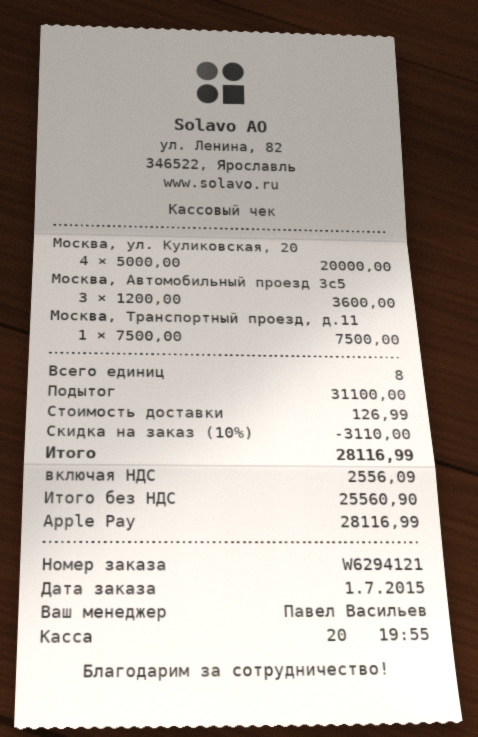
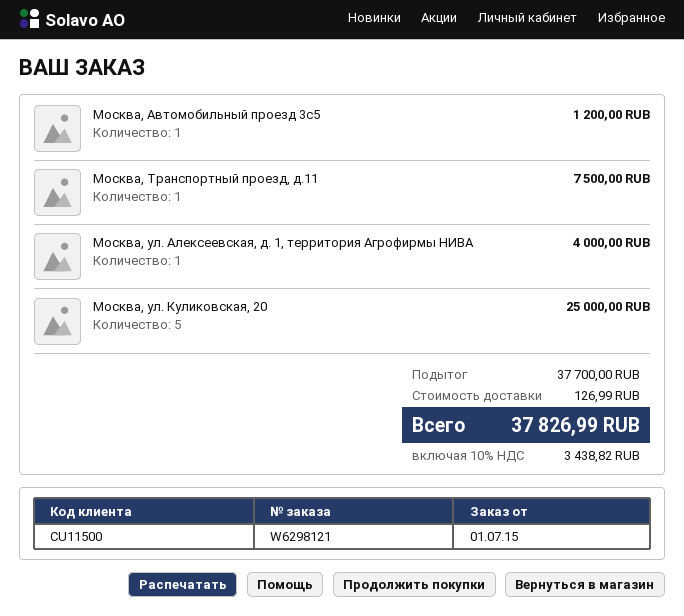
order number: W6294121 -> W6298121
Москва, ул. Куликовская, 20: 4 for 20000.00 -> 5 for 25000.00
Москва, Автомобильный проезд 3с5: 3 for 3600.00 -> 1 for 1200.00
Москва, ул. Алексеевская, д. 1, территория Агрофирмы НИВА: none -> 1 for 4000.00
subtotal: 31100.00 -> 37700.00
discount: 10% = 3110.00 -> none
tax: 2556.09 -> 3438.82
total: 28116.99 -> 37826.99

